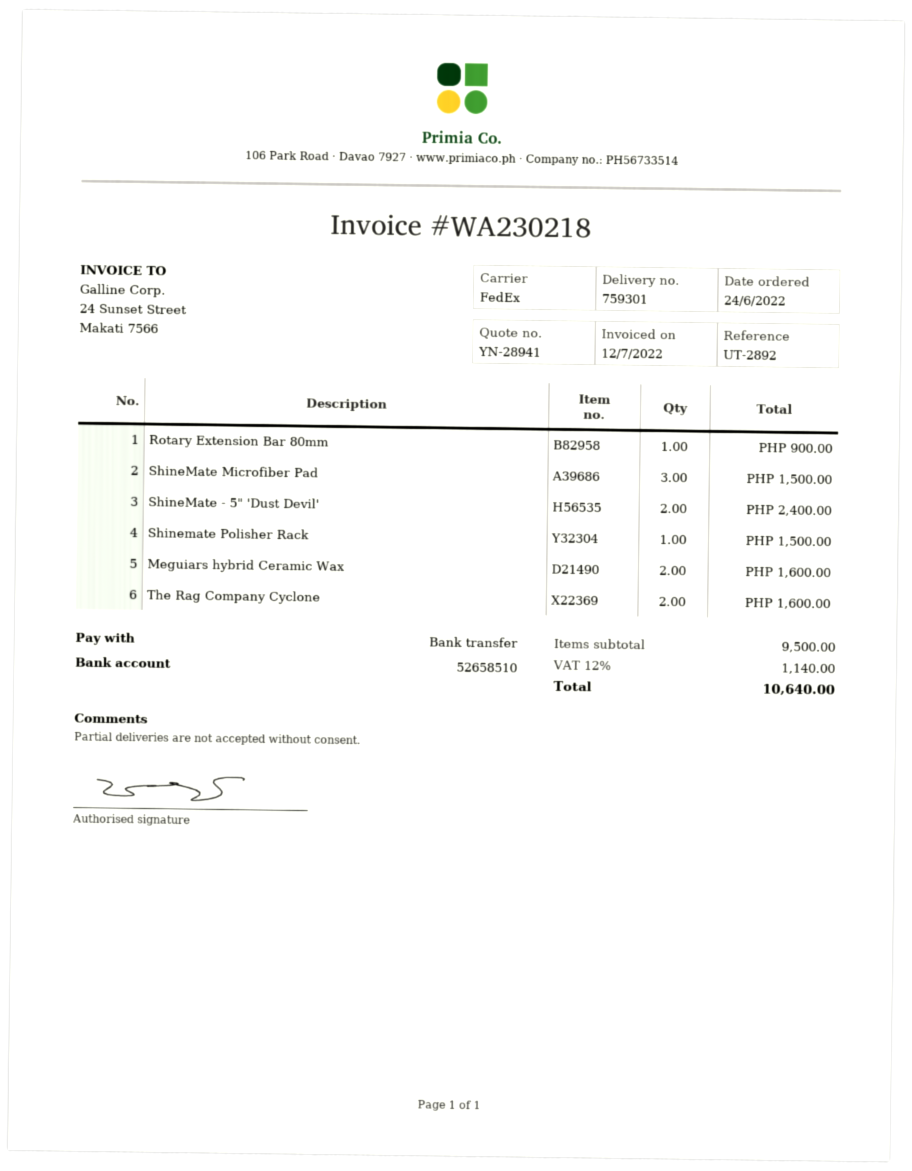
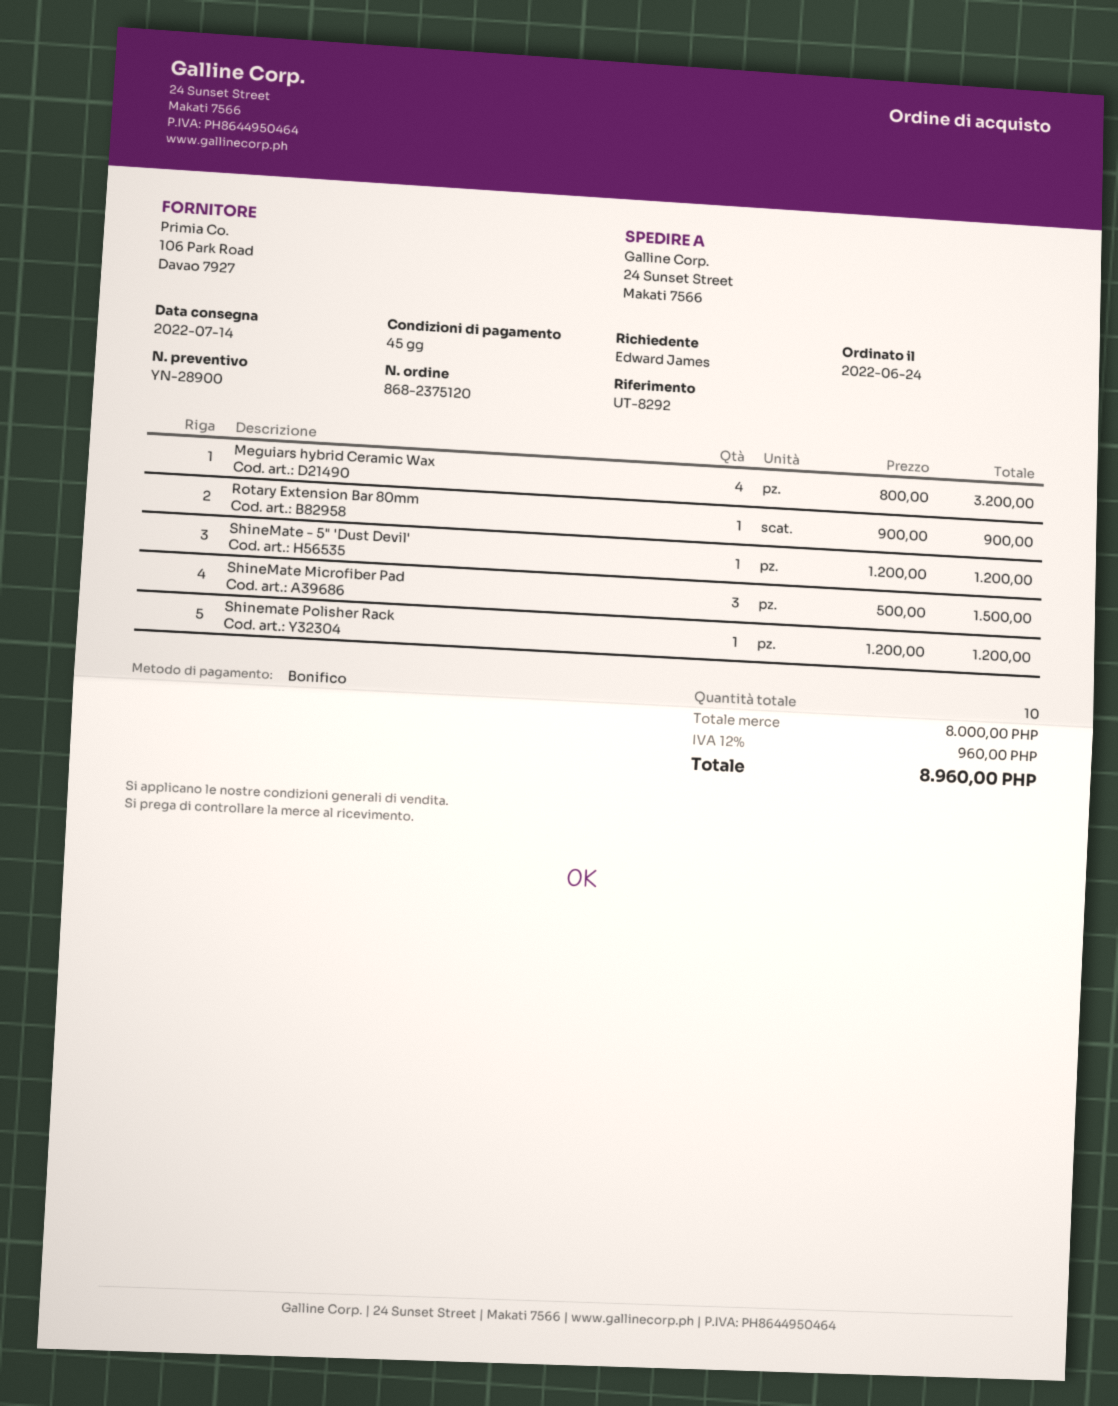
quote number: YN-28941 -> YN-28900
reference: UT-2892 -> UT-8292
ShineMate - 5" 'Dust Devil': 2 for 2400.00 -> 1 for 1200.00
Shinemate Polisher Rack: 1 for 1500.00 -> 1 for 1200.00
Meguiars hybrid Ceramic Wax: 2 for 1600.00 -> 4 for 3200.00
The Rag Company Cyclone: 2 for 1600.00 -> none
subtotal: 9500.00 -> 8000.00
tax: 12% = 1140.00 -> 12% = 960.00
total: 10640.00 -> 8960.00

